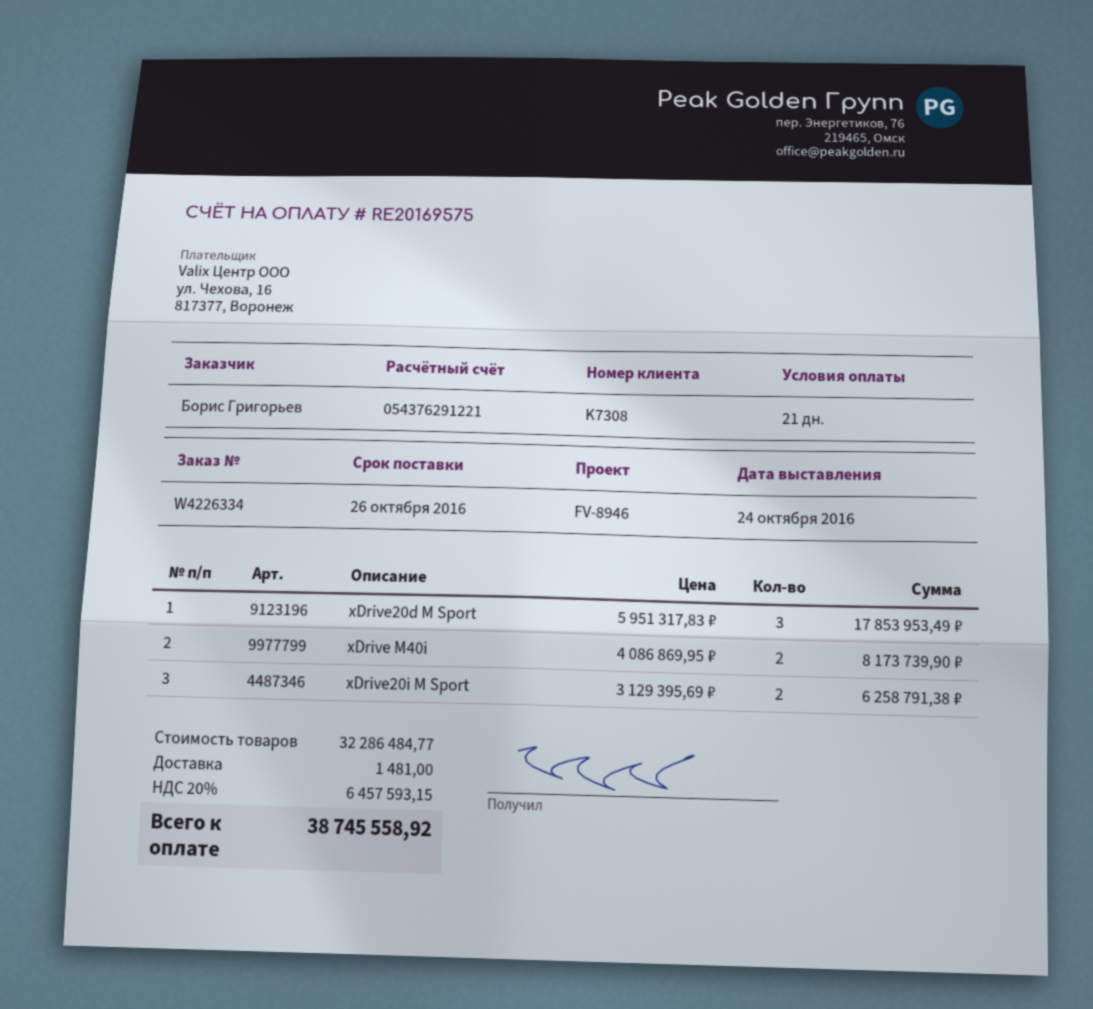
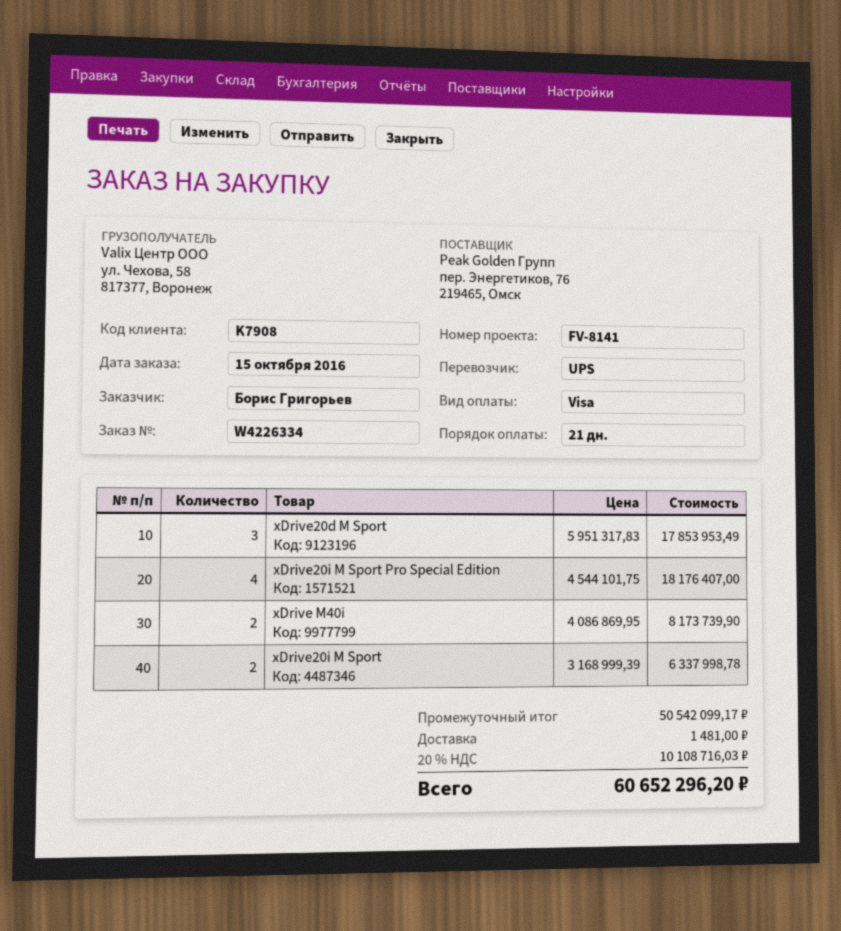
customer number: K7308 -> K7908
reference: FV-8946 -> FV-8141
xDrive20i M Sport: 2 x 3129395.69 = 6258791.38 -> 2 x 3168999.39 = 6337998.78
xDrive20i M Sport Pro Special Edition: none -> 4 x 4544101.75 = 18176407.00
subtotal: 32286484.77 -> 50542099.17
tax: 20% = 6457593.15 -> 20% = 10108716.03
total: 38745558.92 -> 60652296.20

